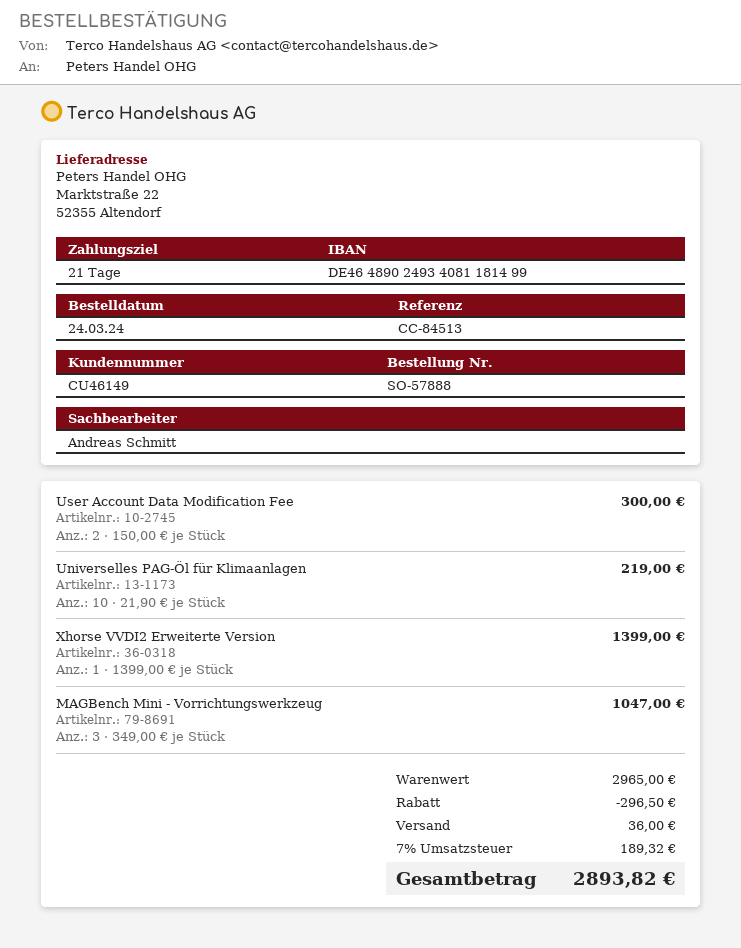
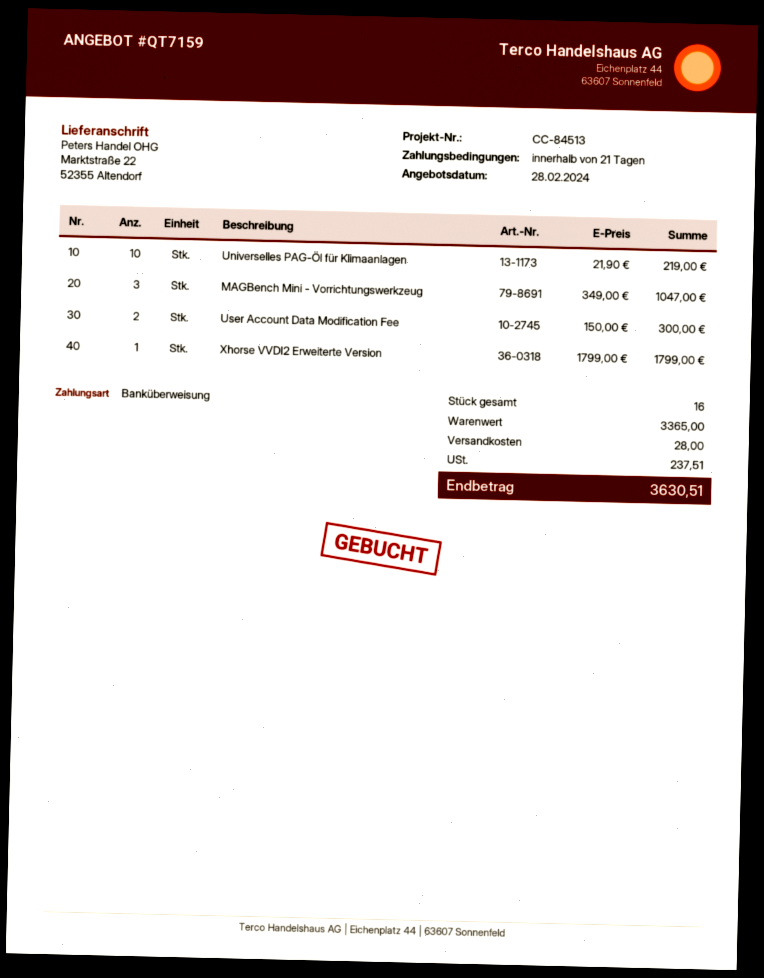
Xhorse VVDI2 Erweiterte Version: 1 x 1399.00 = 1399.00 -> 1 x 1799.00 = 1799.00
subtotal: 2965.00 -> 3365.00
discount: 296.50 -> none
shipping: 36.00 -> 28.00
tax: 189.32 -> 237.51
total: 2893.82 -> 3630.51

